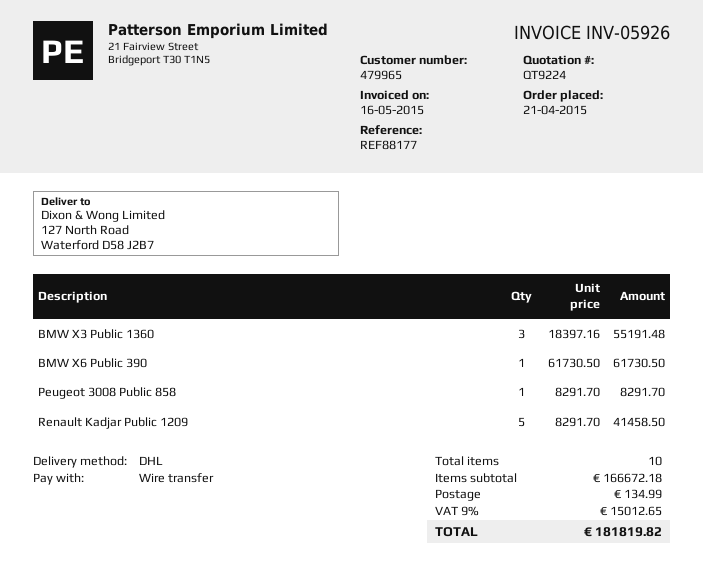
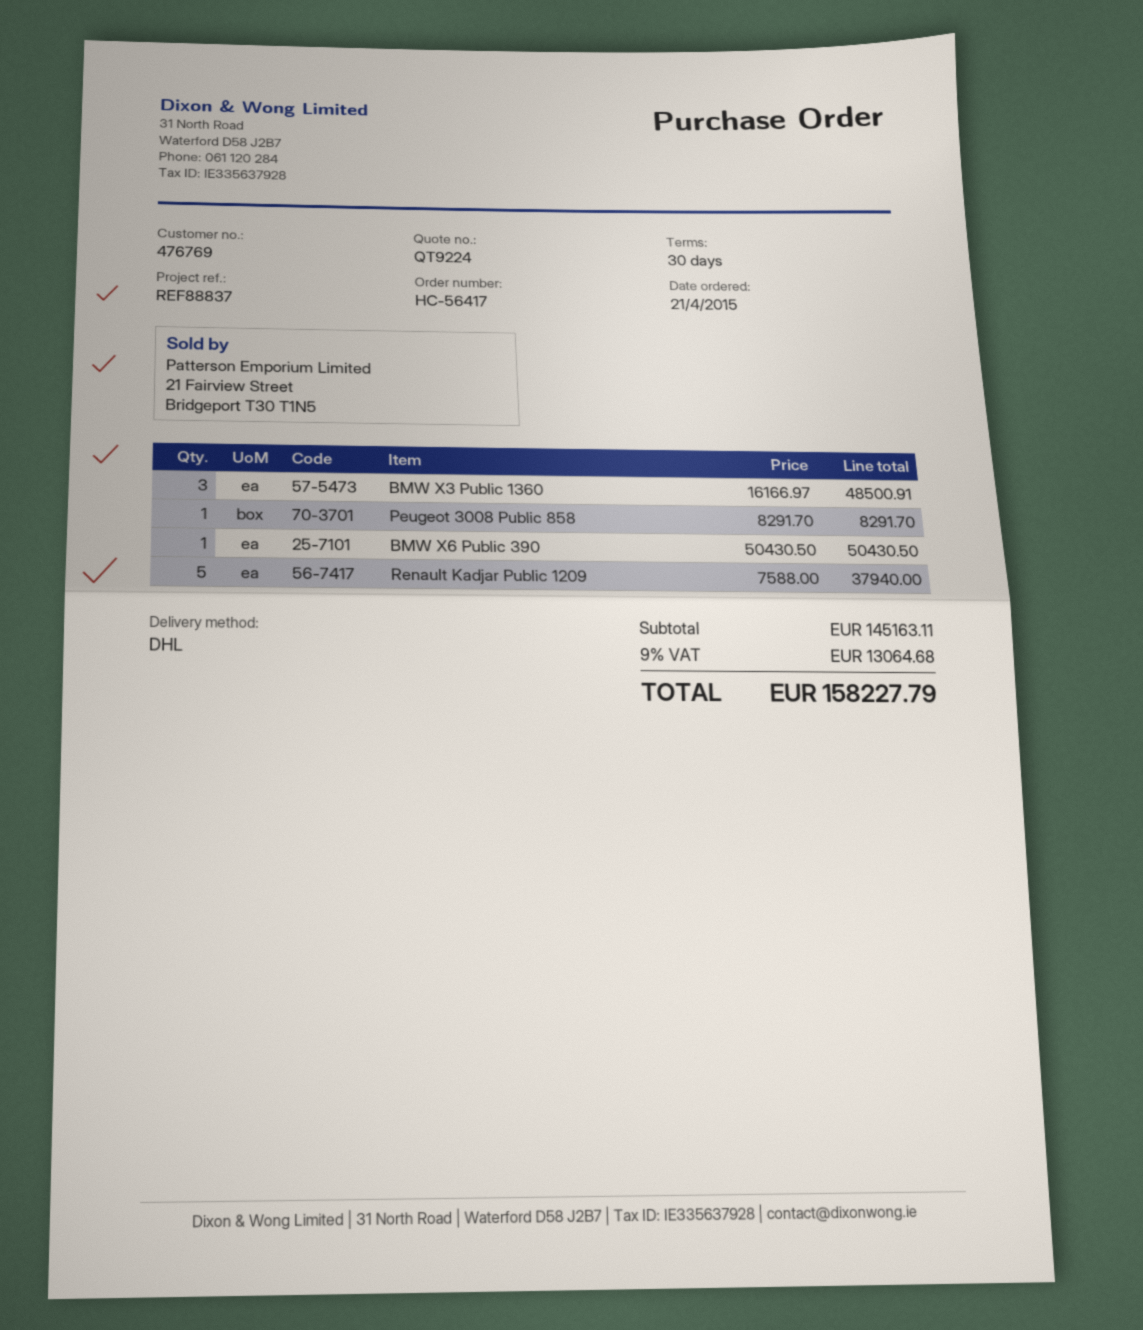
customer number: 479965 -> 476769
reference: REF88177 -> REF88837
BMW X3 Public 1360: 3 x 18397.16 = 55191.48 -> 3 x 16166.97 = 48500.91
BMW X6 Public 390: 1 x 61730.50 = 61730.50 -> 1 x 50430.50 = 50430.50
Renault Kadjar Public 1209: 5 x 8291.70 = 41458.50 -> 5 x 7588.00 = 37940.00
subtotal: 166672.18 -> 145163.11
shipping: 134.99 -> none
tax: 9% = 15012.65 -> 9% = 13064.68
total: 181819.82 -> 158227.79

